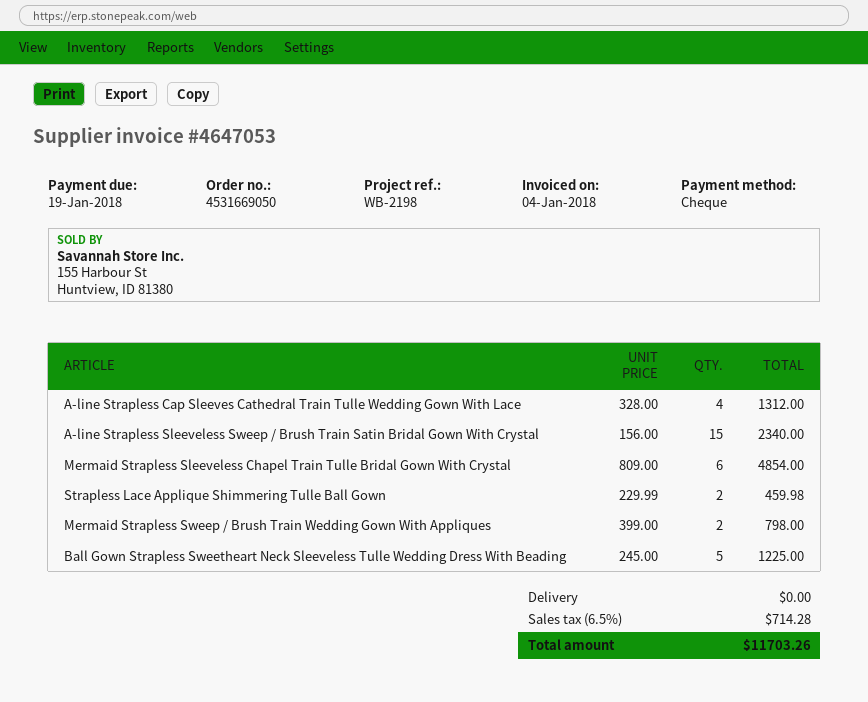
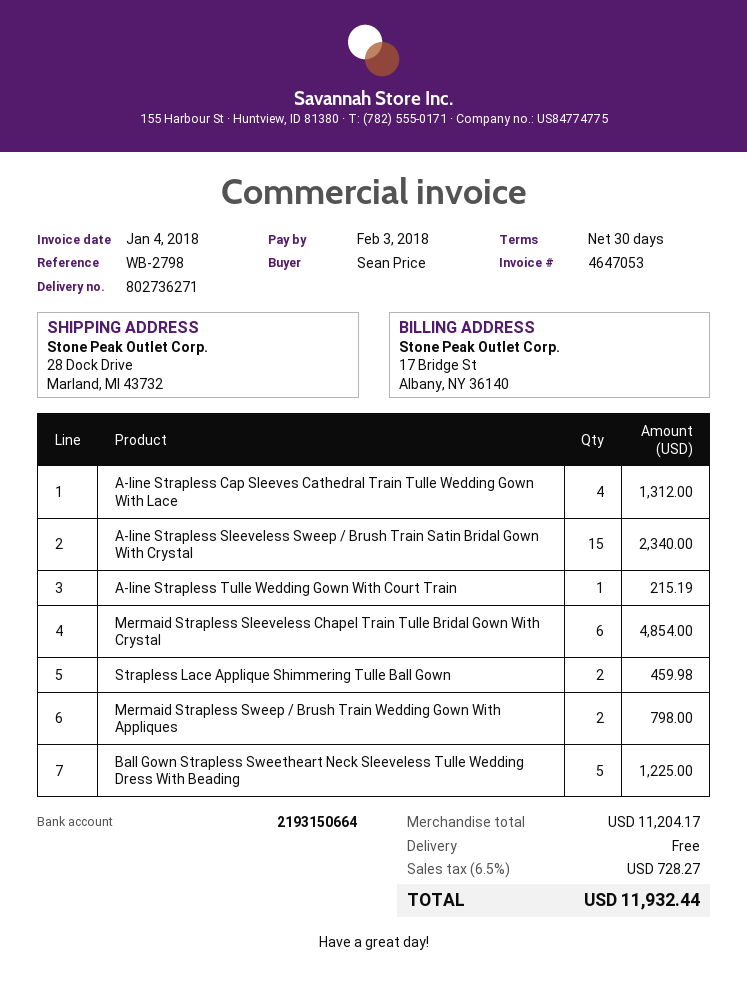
due date: 2018-01-19 -> 2018-02-03
reference: WB-2198 -> WB-2798
A-line Strapless Tulle Wedding Gown With Court Train: none -> 1 for 215.19
tax: 6.5% = 714.28 -> 6.5% = 728.27
total: 11703.26 -> 11932.44

